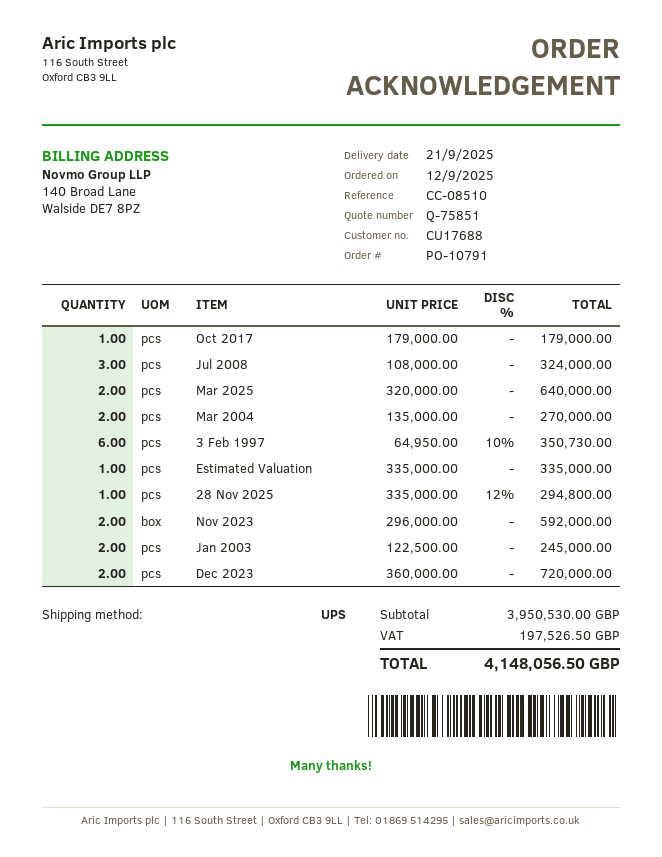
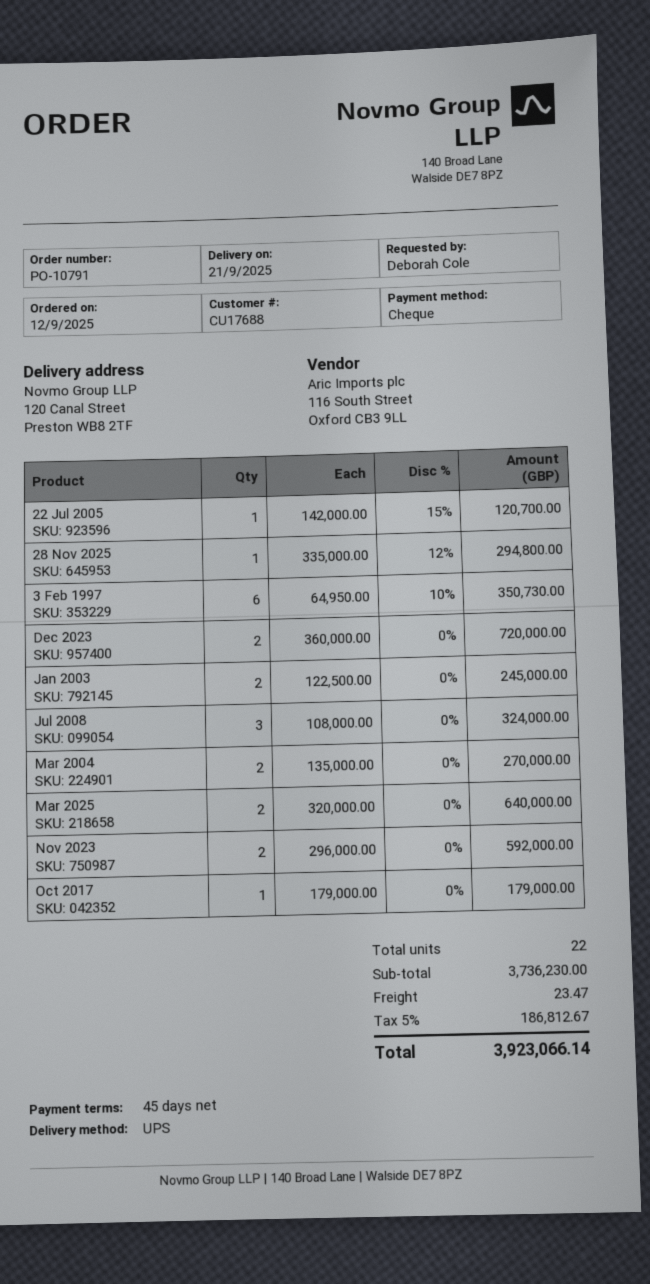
Estimated Valuation: 1 x 335000.00 = 335000.00 -> none
22 Jul 2005: none -> 1 x 142000.00 - 15% = 120700.00
subtotal: 3950530.00 -> 3736230.00
shipping: none -> 23.47
tax: 197526.50 -> 186812.67
total: 4148056.50 -> 3923066.14

